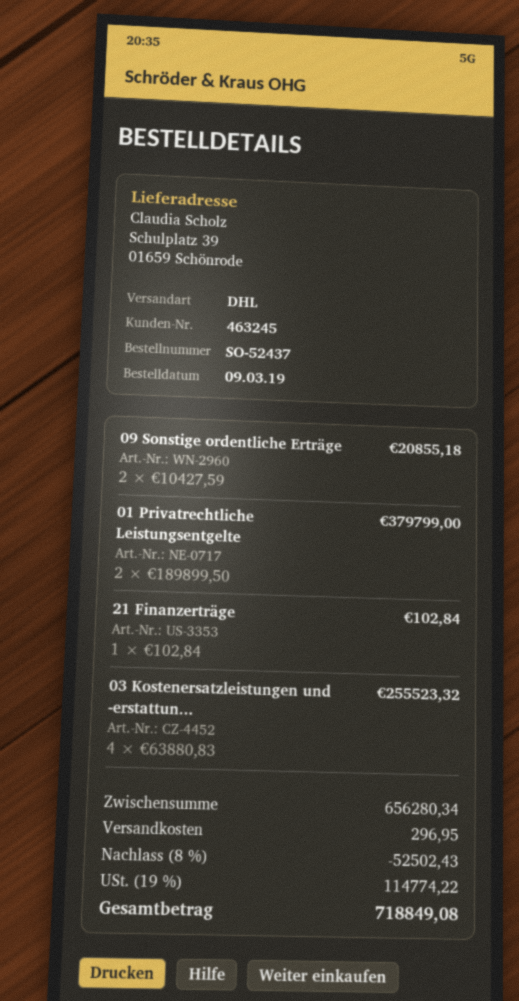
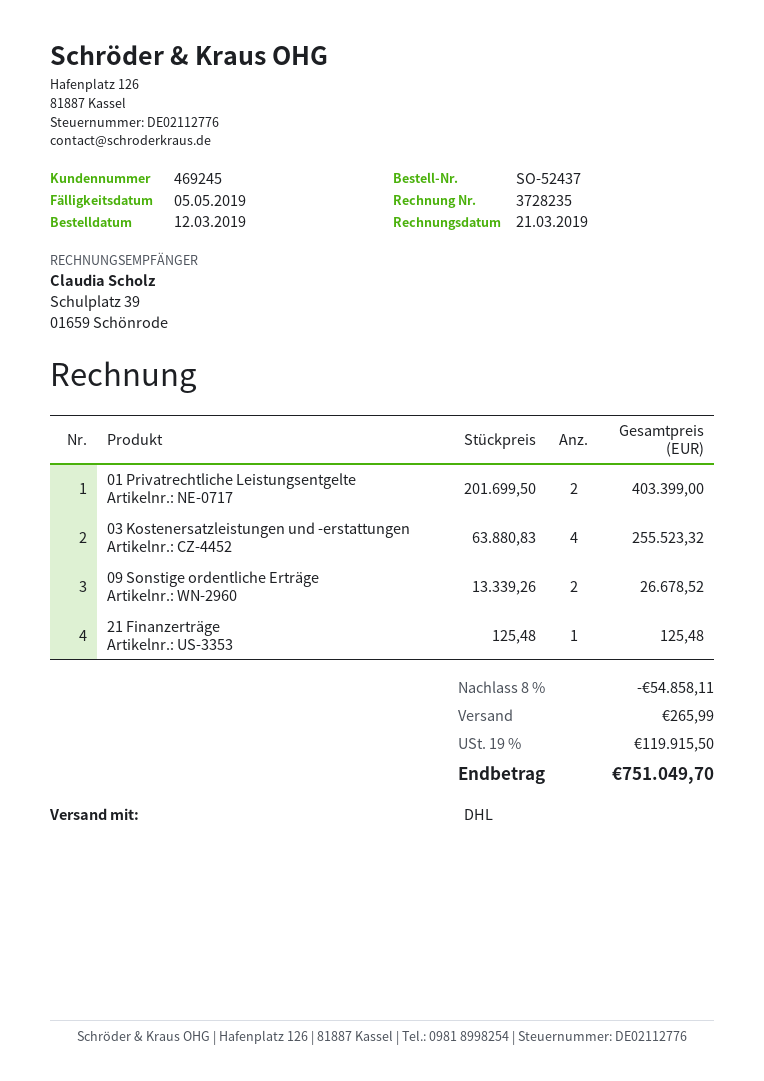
order date: 2019-03-09 -> 2019-03-12
customer number: 463245 -> 469245
09 Sonstige ordentliche Erträge: 2 x 10427.59 = 20855.18 -> 2 x 13339.26 = 26678.52
01 Privatrechtliche Leistungsentgelte: 2 x 189899.50 = 379799.00 -> 2 x 201699.50 = 403399.00
21 Finanzerträge: 1 x 102.84 = 102.84 -> 1 x 125.48 = 125.48
discount: 8% = 52502.43 -> 8% = 54858.11
shipping: 296.95 -> 265.99
tax: 19% = 114774.22 -> 19% = 119915.50
total: 718849.08 -> 751049.70

